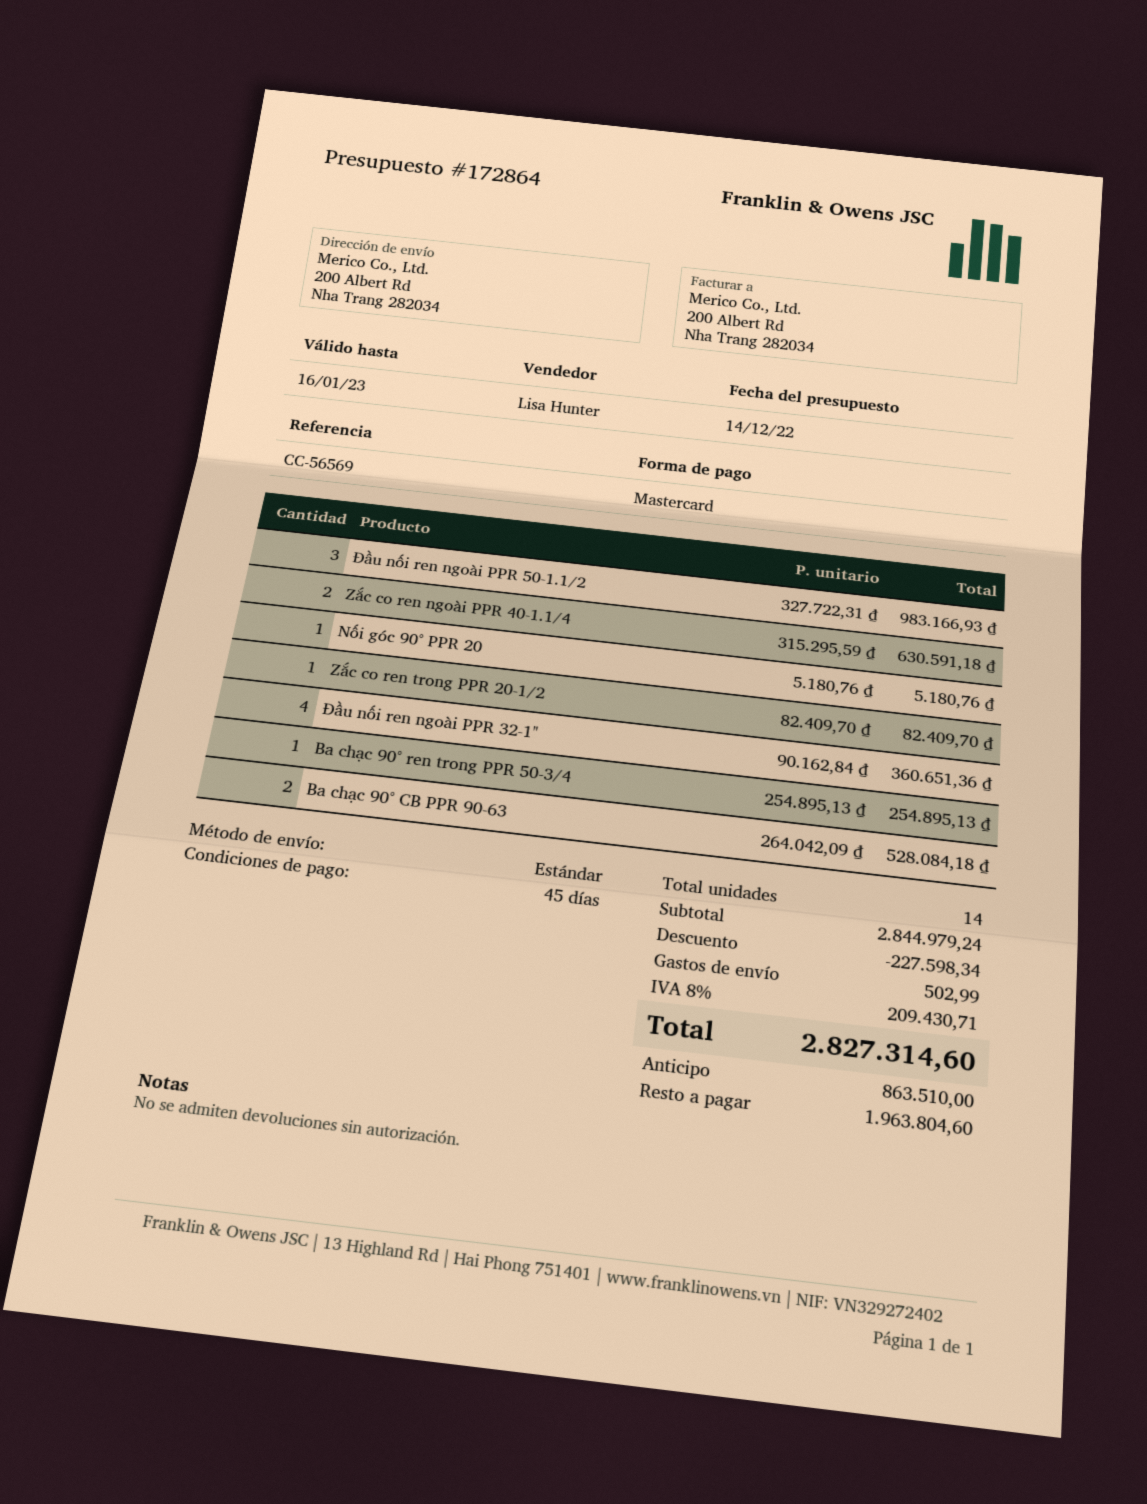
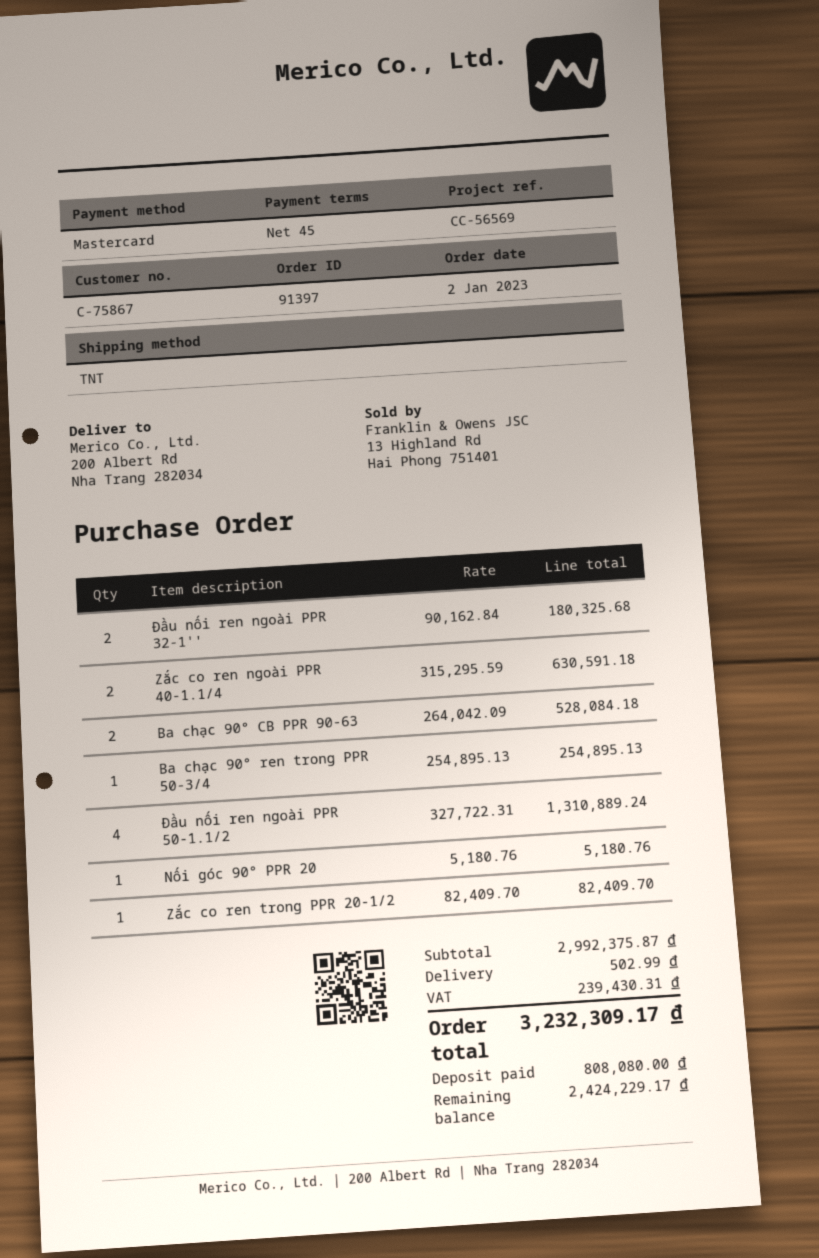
shipping method: standard -> TNT
Đầu nối ren ngoài PPR 50-1.1/2: 3 x 327722.31 = 983166.93 -> 4 x 327722.31 = 1310889.24
Đầu nối ren ngoài PPR 32-1'': 4 x 90162.84 = 360651.36 -> 2 x 90162.84 = 180325.68
subtotal: 2844979.24 -> 2992375.87
discount: 227598.34 -> none
tax: 209430.71 -> 239430.31
total: 2827314.60 -> 3232309.17
deposit: 863510.00 -> 808080.00
balance: 1963804.60 -> 2424229.17

